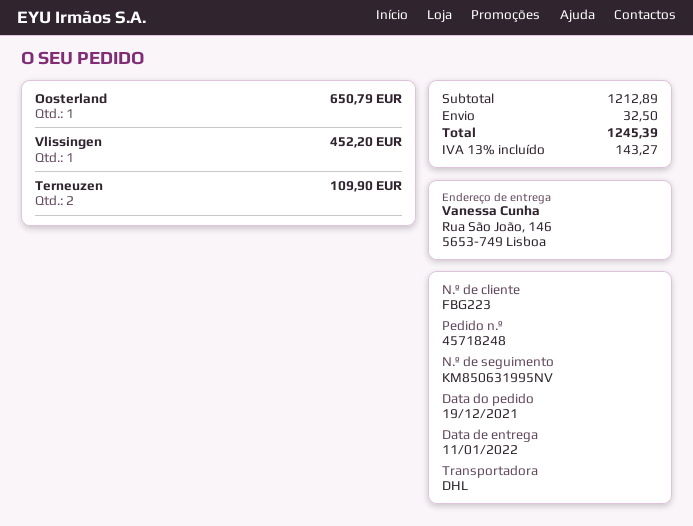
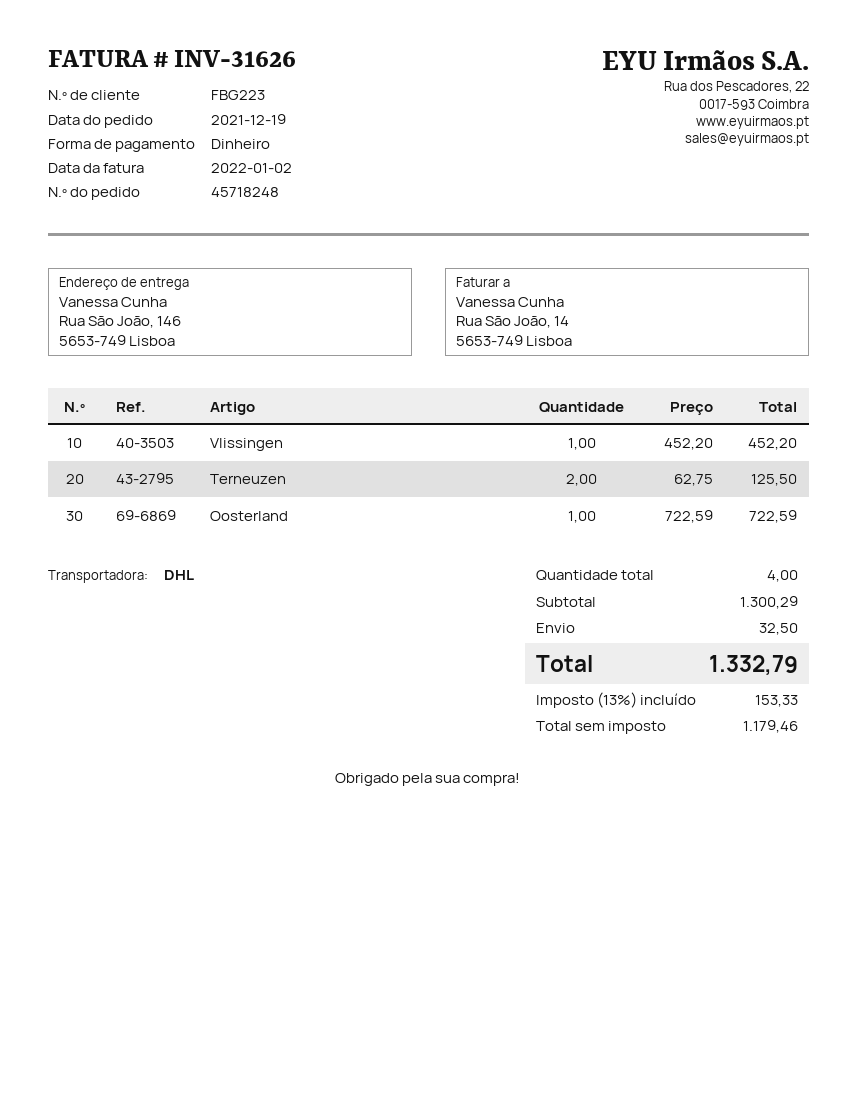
Oosterland: 1 for 650.79 -> 1 for 722.59
Terneuzen: 2 for 109.90 -> 2 for 125.50
subtotal: 1212.89 -> 1300.29
tax: 13% = 143.27 -> 13% = 153.33
total: 1245.39 -> 1332.79

